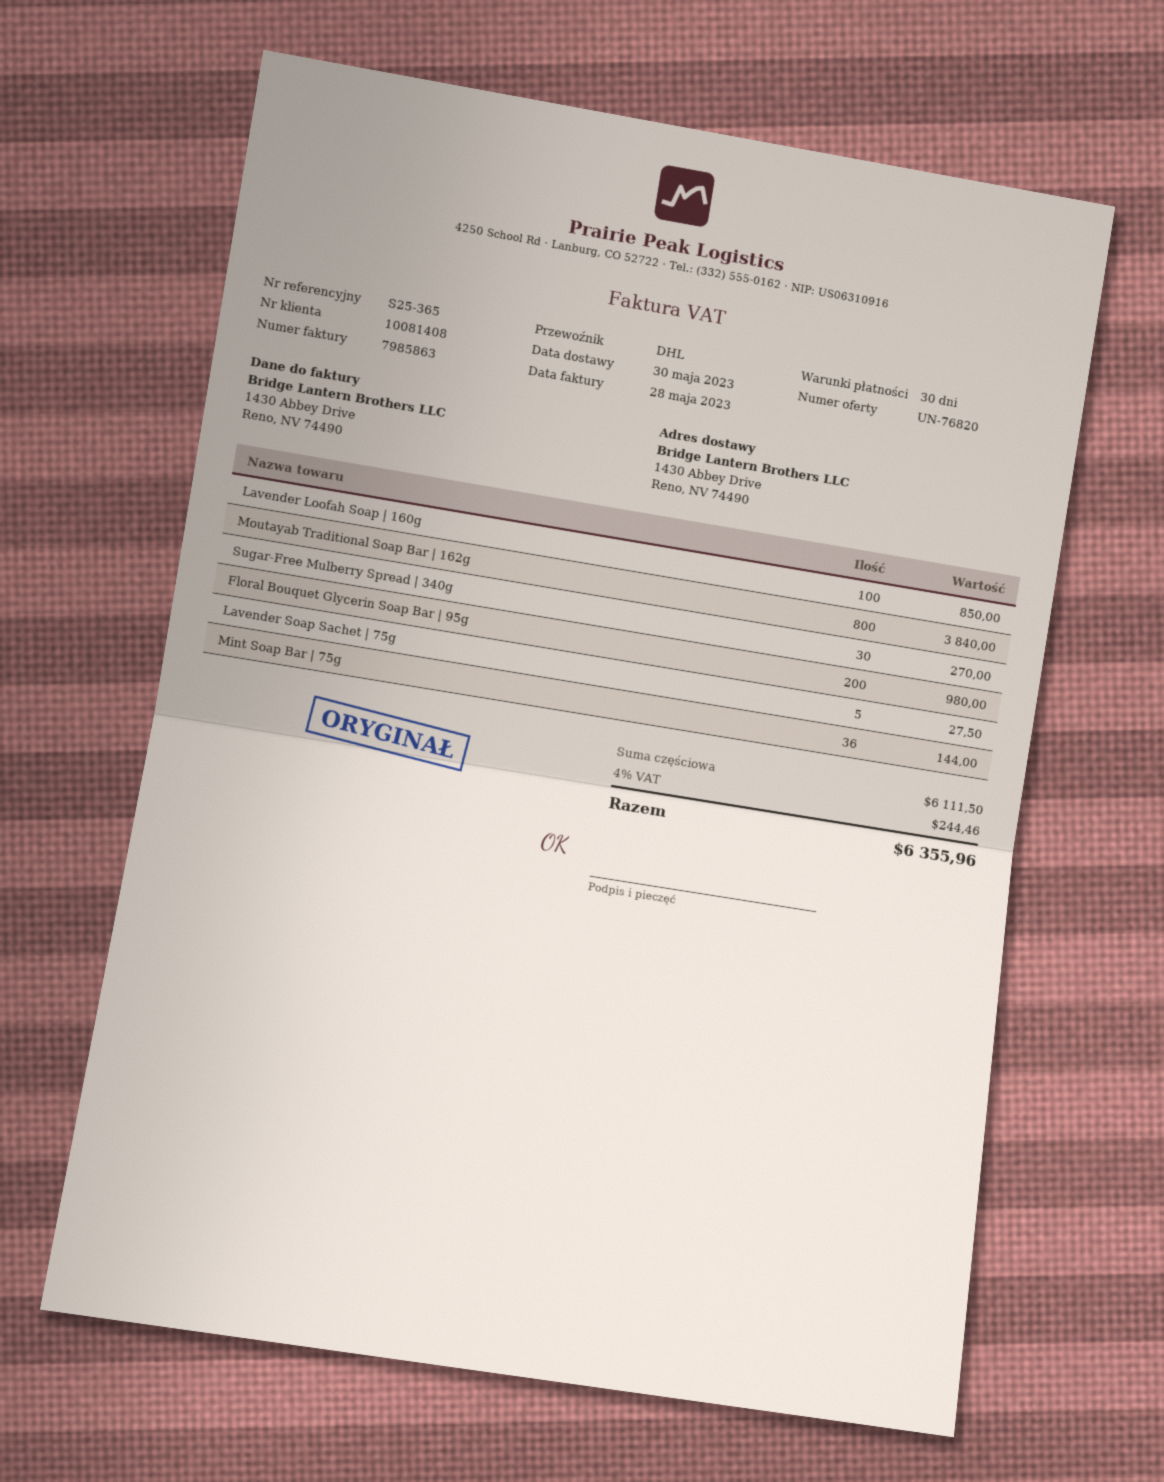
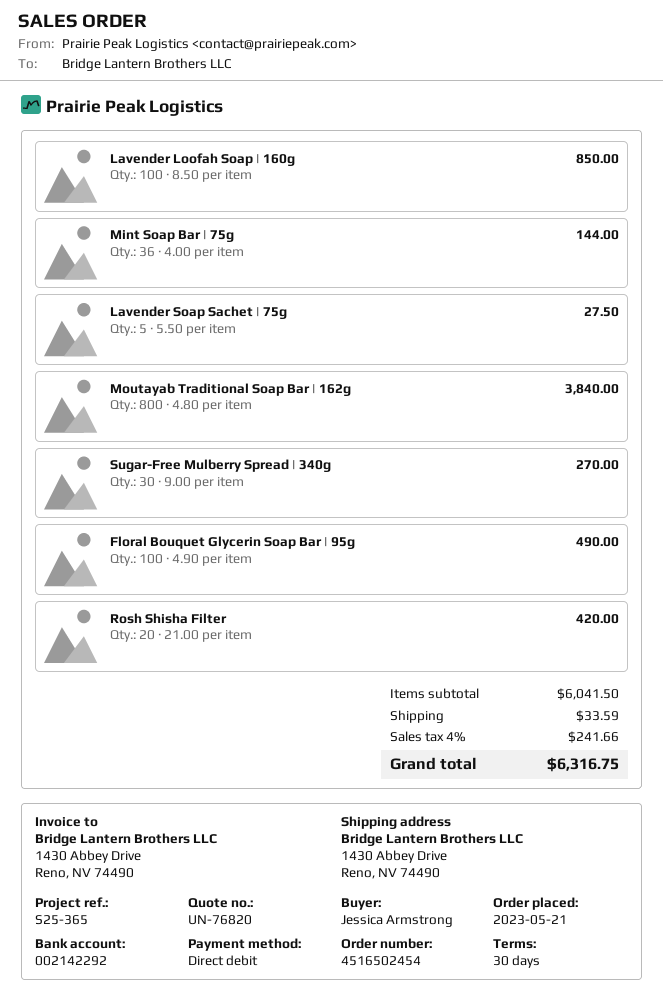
Floral Bouquet Glycerin Soap Bar | 95g: 200 for 980.00 -> 100 for 490.00
Rosh Shisha Filter: none -> 20 for 420.00
subtotal: 6111.50 -> 6041.50
shipping: none -> 33.59
tax: 4% = 244.46 -> 4% = 241.66
total: 6355.96 -> 6316.75

